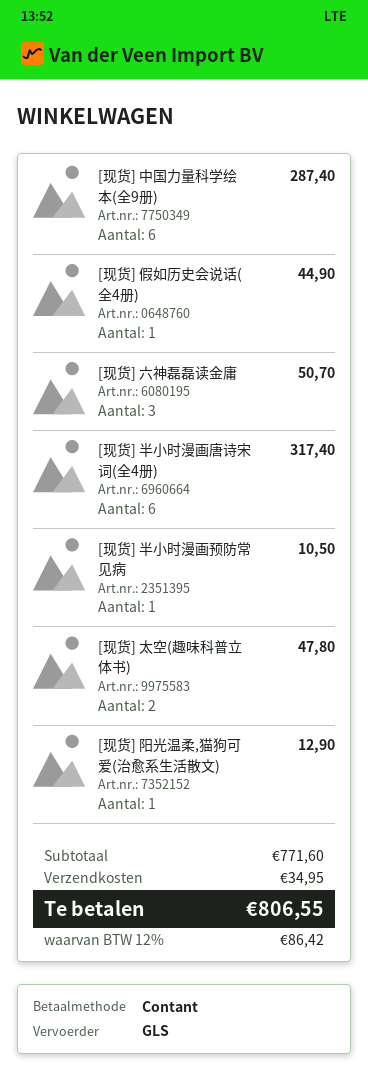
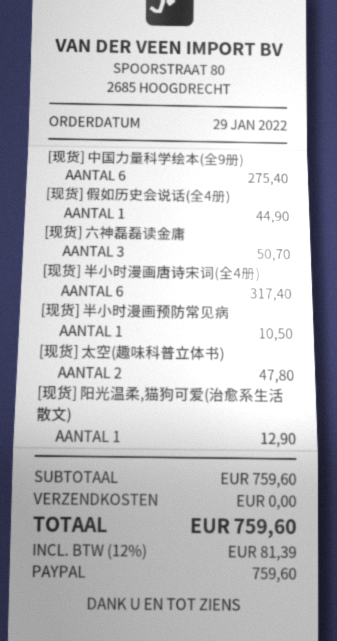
payment method: cash -> PayPal
[现货] 中国力量科学绘本(全9册): 6 for 287.40 -> 6 for 275.40
subtotal: 771.60 -> 759.60
shipping: 34.95 -> 0.00
tax: 12% = 86.42 -> 12% = 81.39
total: 806.55 -> 759.60

